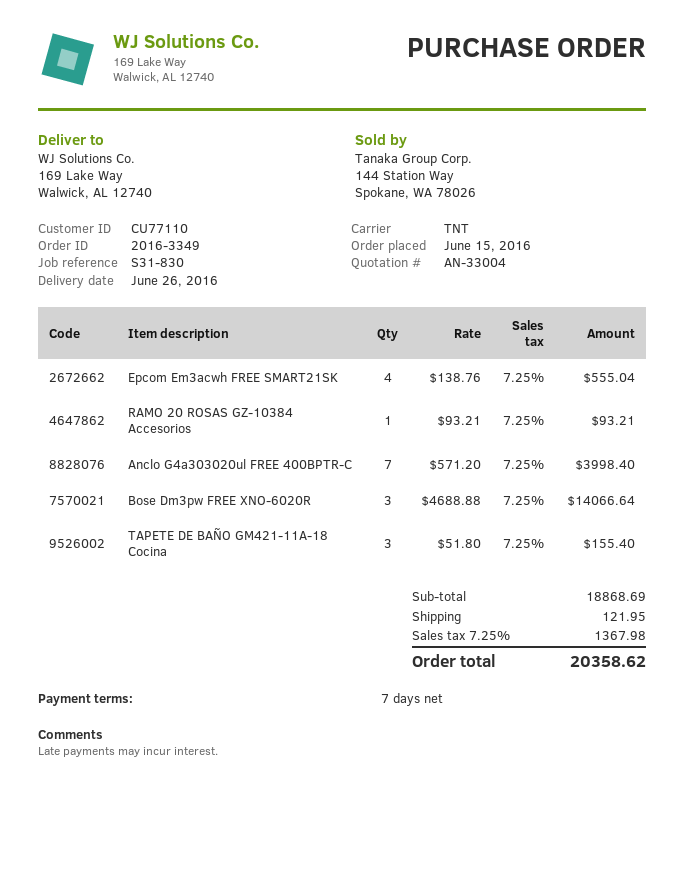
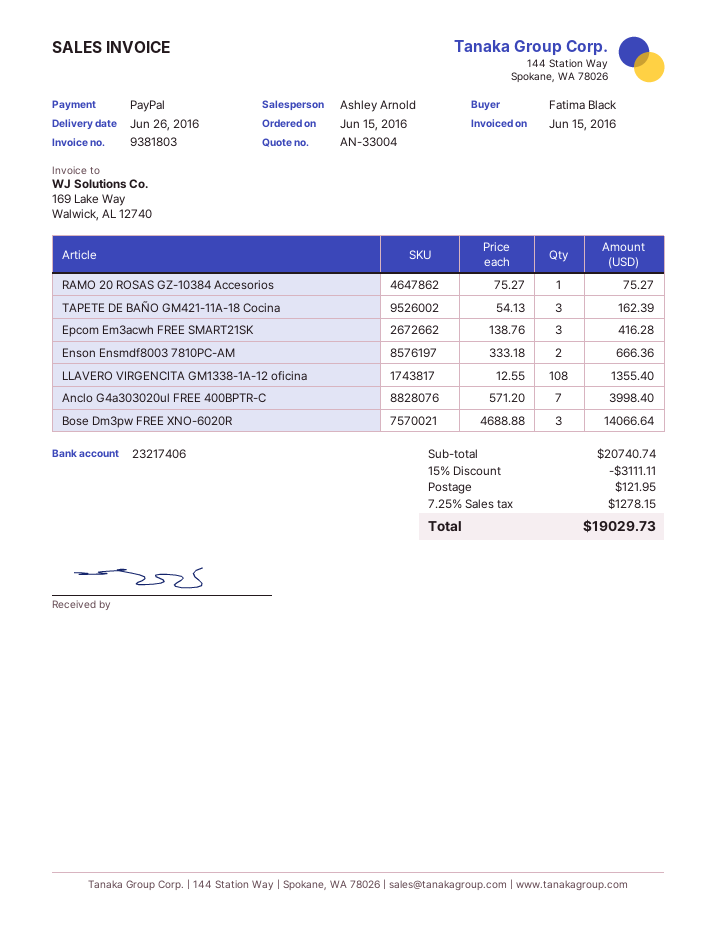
Epcom Em3acwh FREE SMART21SK: 4 x 138.76 = 555.04 -> 3 x 138.76 = 416.28
RAMO 20 ROSAS GZ-10384 Accesorios: 1 x 93.21 = 93.21 -> 1 x 75.27 = 75.27
TAPETE DE BAÑO GM421-11A-18 Cocina: 3 x 51.80 = 155.40 -> 3 x 54.13 = 162.39
Enson Ensmdf8003 7810PC-AM: none -> 2 x 333.18 = 666.36
LLAVERO VIRGENCITA GM1338-1A-12 oficina: none -> 108 x 12.55 = 1355.40
subtotal: 18868.69 -> 20740.74
discount: none -> 15% = 3111.11
tax: 7.25% = 1367.98 -> 7.25% = 1278.15
total: 20358.62 -> 19029.73

